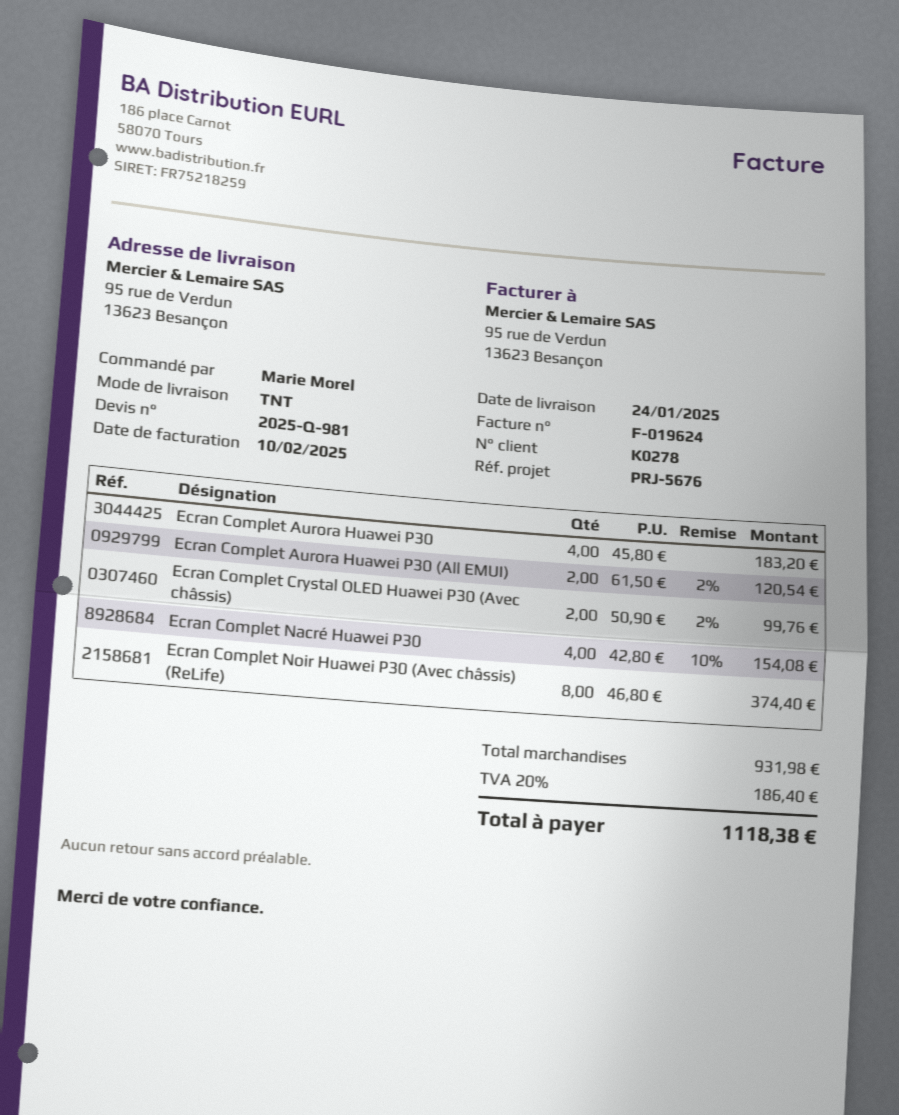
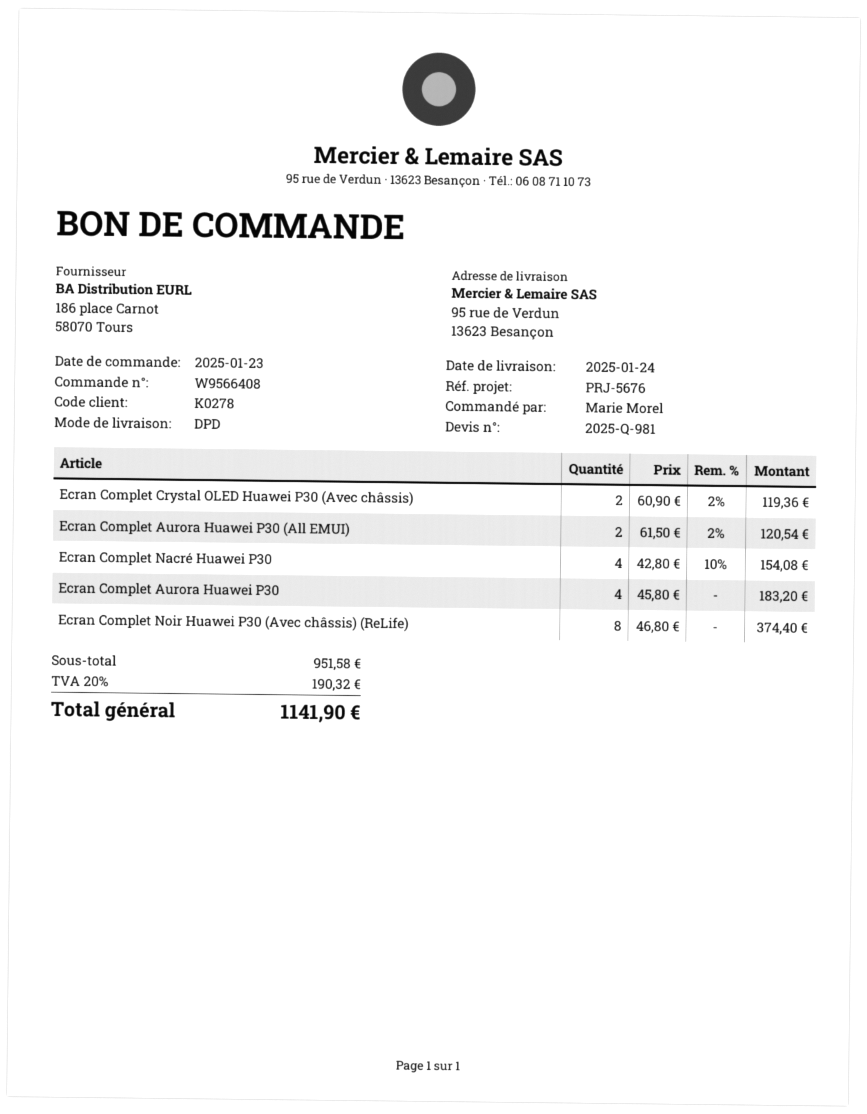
shipping method: TNT -> DPD
Ecran Complet Crystal OLED Huawei P30 (Avec châssis): 2 x 50.90 - 2% = 99.76 -> 2 x 60.90 - 2% = 119.36
subtotal: 931.98 -> 951.58
tax: 20% = 186.40 -> 20% = 190.32
total: 1118.38 -> 1141.90

